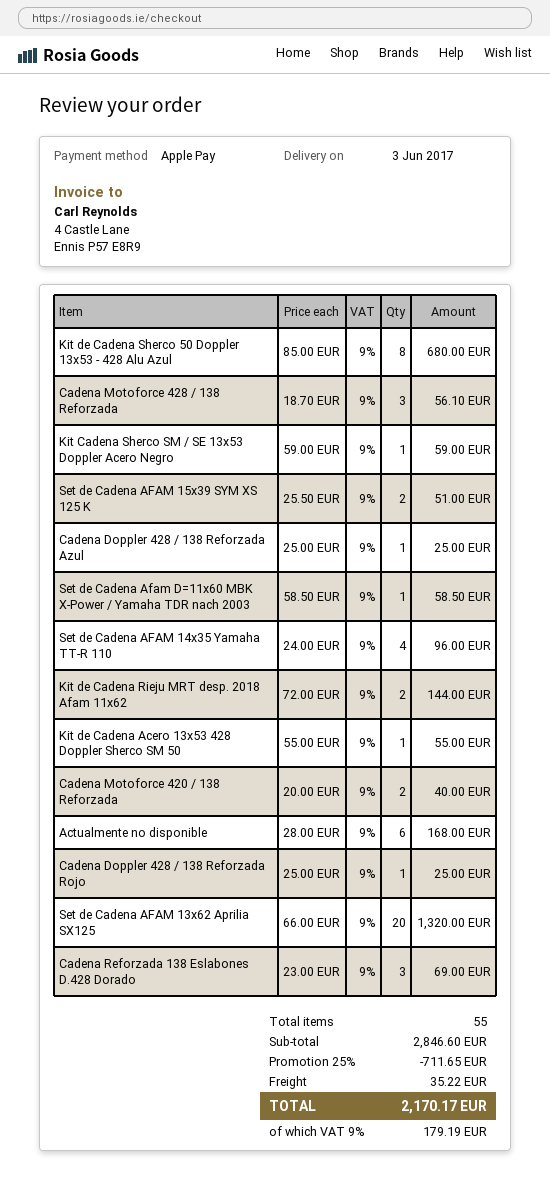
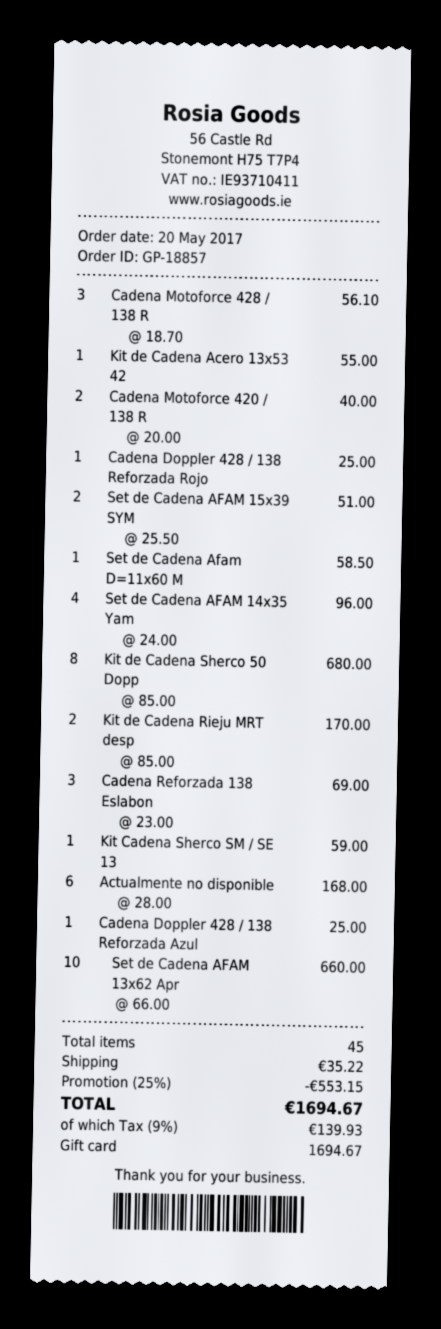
payment method: Apple Pay -> gift card
Kit de Cadena Rieju MRT desp. 2018 Afam 11x62: 2 x 72.00 = 144.00 -> 2 x 85.00 = 170.00
Set de Cadena AFAM 13x62 Aprilia SX125: 20 x 66.00 = 1320.00 -> 10 x 66.00 = 660.00
total quantity: 55 -> 45
discount: 25% = 711.65 -> 25% = 553.15
tax: 9% = 179.19 -> 9% = 139.93
total: 2170.17 -> 1694.67

